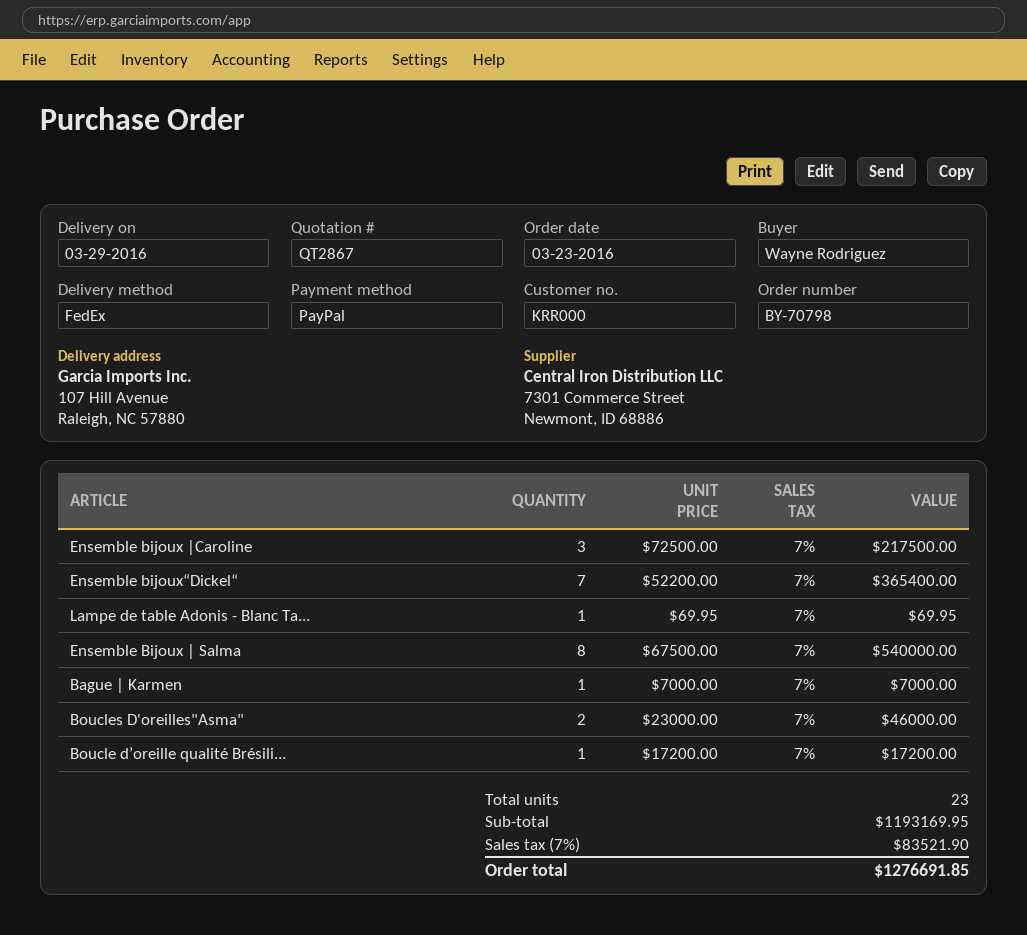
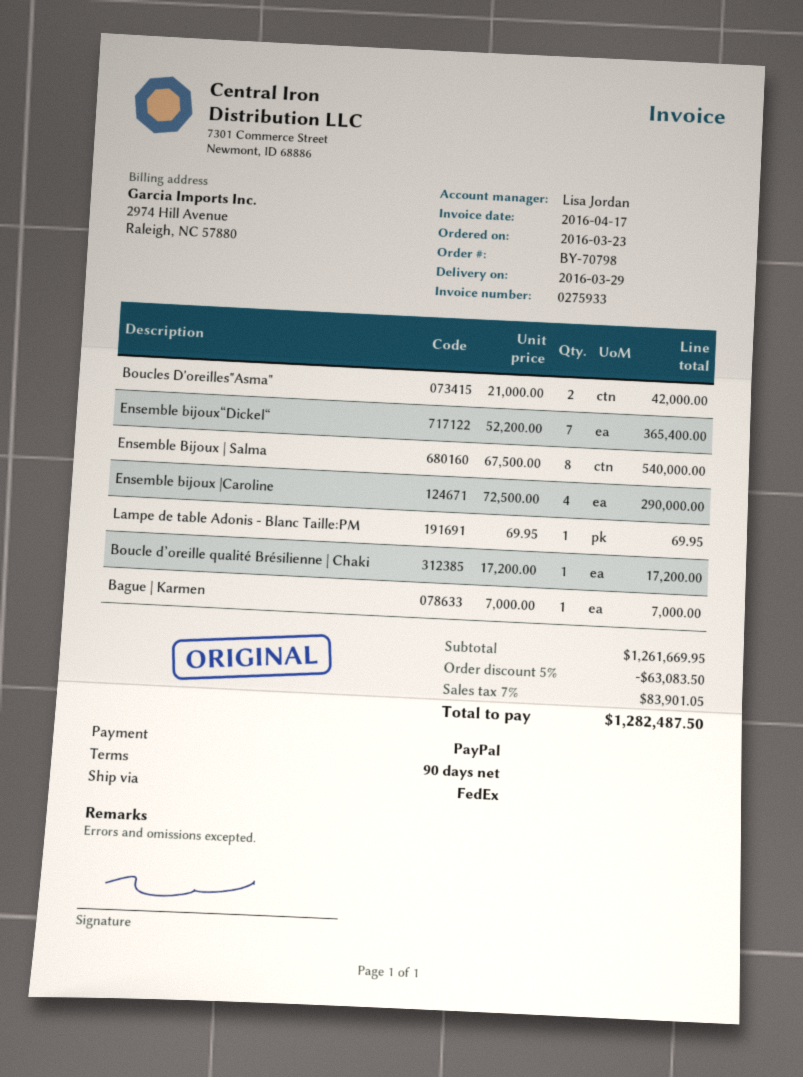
Ensemble bijoux |Caroline: 3 x 72500.00 = 217500.00 -> 4 x 72500.00 = 290000.00
Boucles D'oreilles"Asma": 2 x 23000.00 = 46000.00 -> 2 x 21000.00 = 42000.00
subtotal: 1193169.95 -> 1261669.95
discount: none -> 5% = 63083.50
tax: 7% = 83521.90 -> 7% = 83901.05
total: 1276691.85 -> 1282487.50

